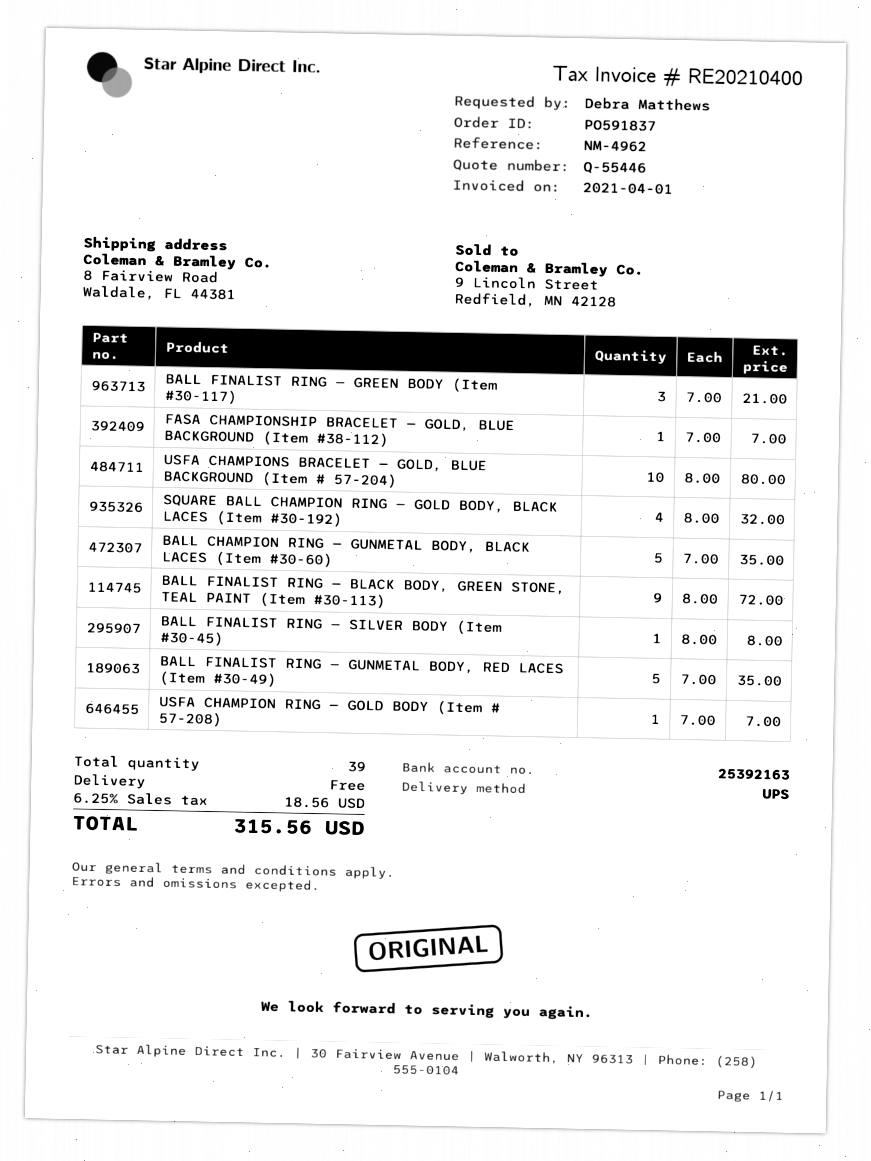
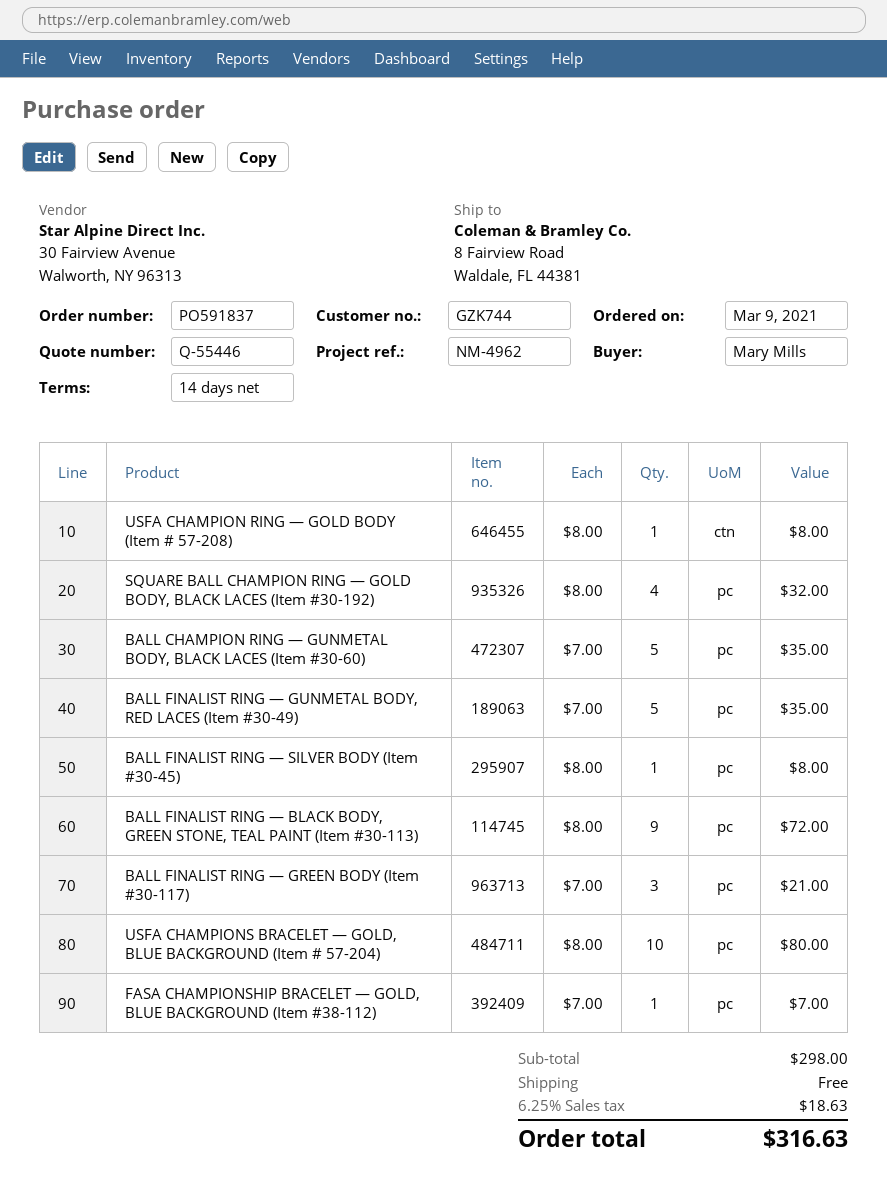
ordered by: Debra Matthews -> Mary Mills
USFA CHAMPION RING — GOLD BODY (Item # 57-208): 1 x 7.00 = 7.00 -> 1 x 8.00 = 8.00
tax: 6.25% = 18.56 -> 6.25% = 18.63
total: 315.56 -> 316.63

